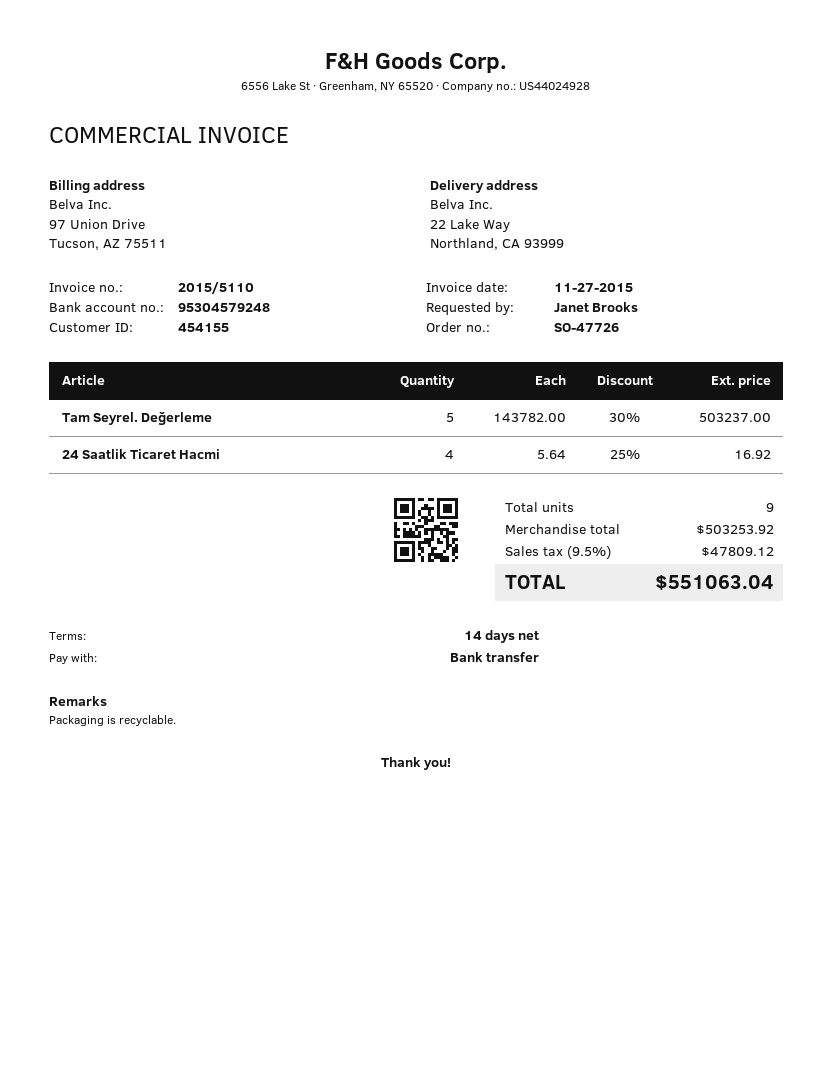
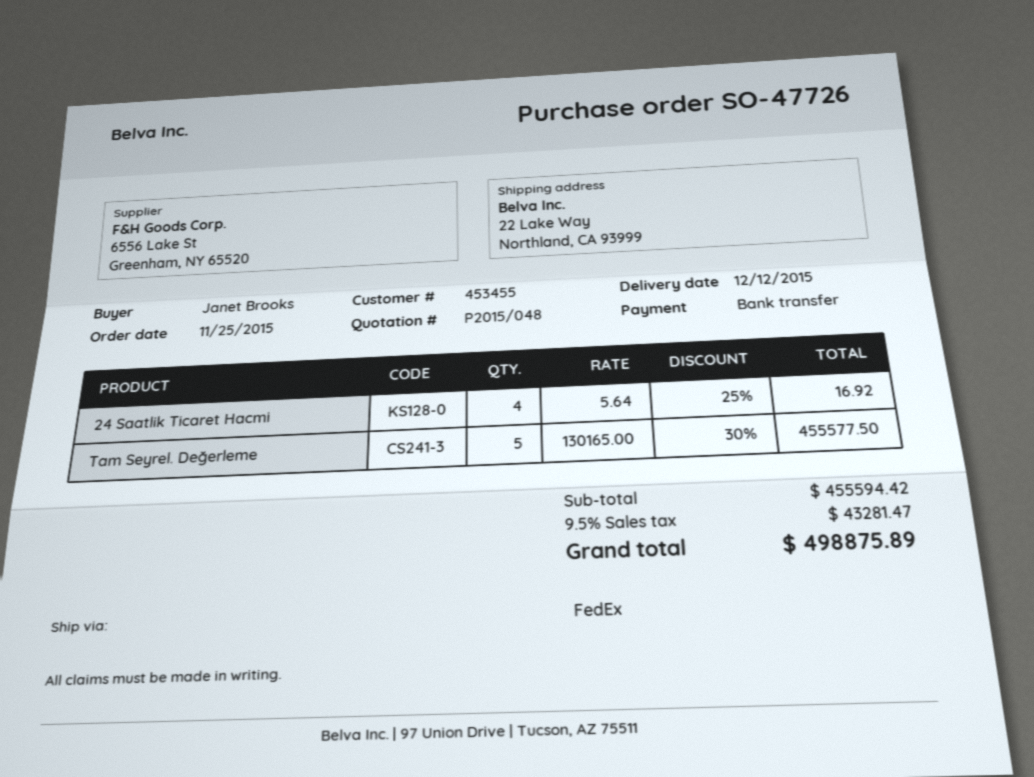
customer number: 454155 -> 453455
Tam Seyrel. Değerleme: 5 x 143782.00 - 30% = 503237.00 -> 5 x 130165.00 - 30% = 455577.50
subtotal: 503253.92 -> 455594.42
tax: 9.5% = 47809.12 -> 9.5% = 43281.47
total: 551063.04 -> 498875.89

